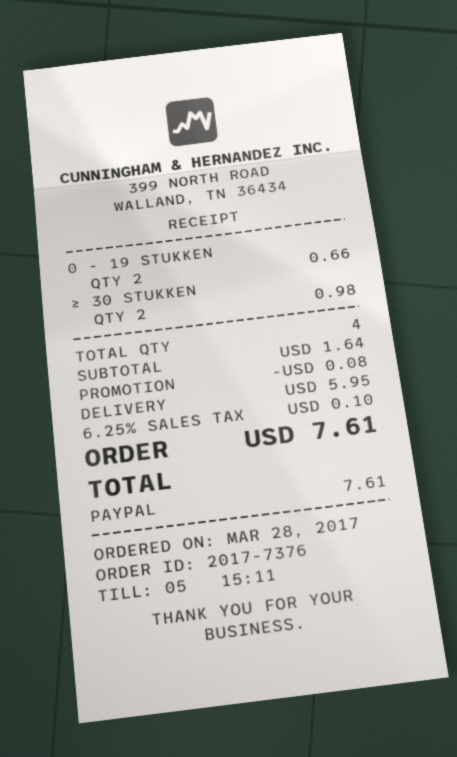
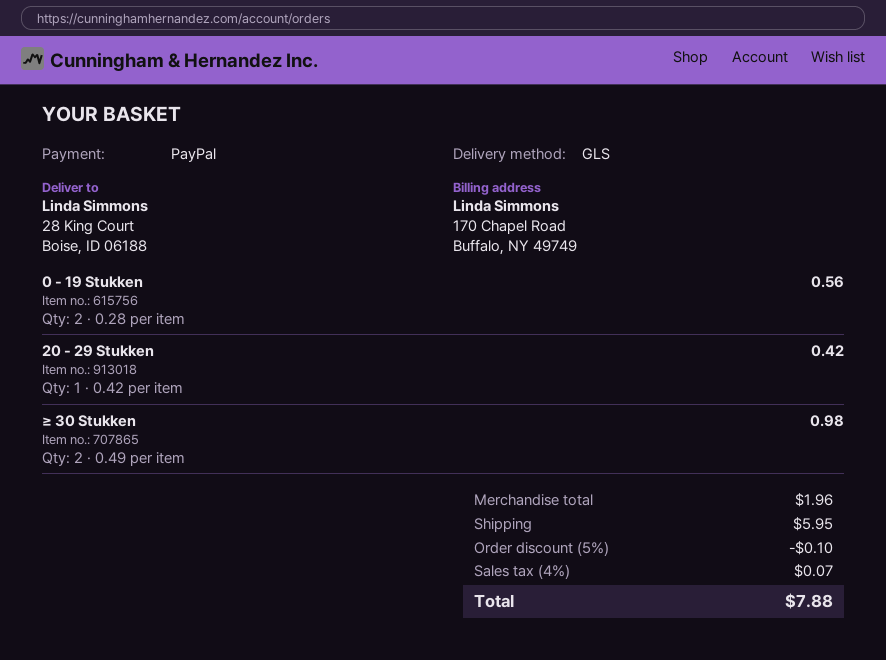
0 - 19 STUKKEN: 2 for 0.66 -> 2 for 0.56
20 - 29 Stukken: none -> 1 for 0.42
subtotal: 1.64 -> 1.96
discount: 0.08 -> 0.10
tax: 6.25% = 0.10 -> 4% = 0.07
total: 7.61 -> 7.88

